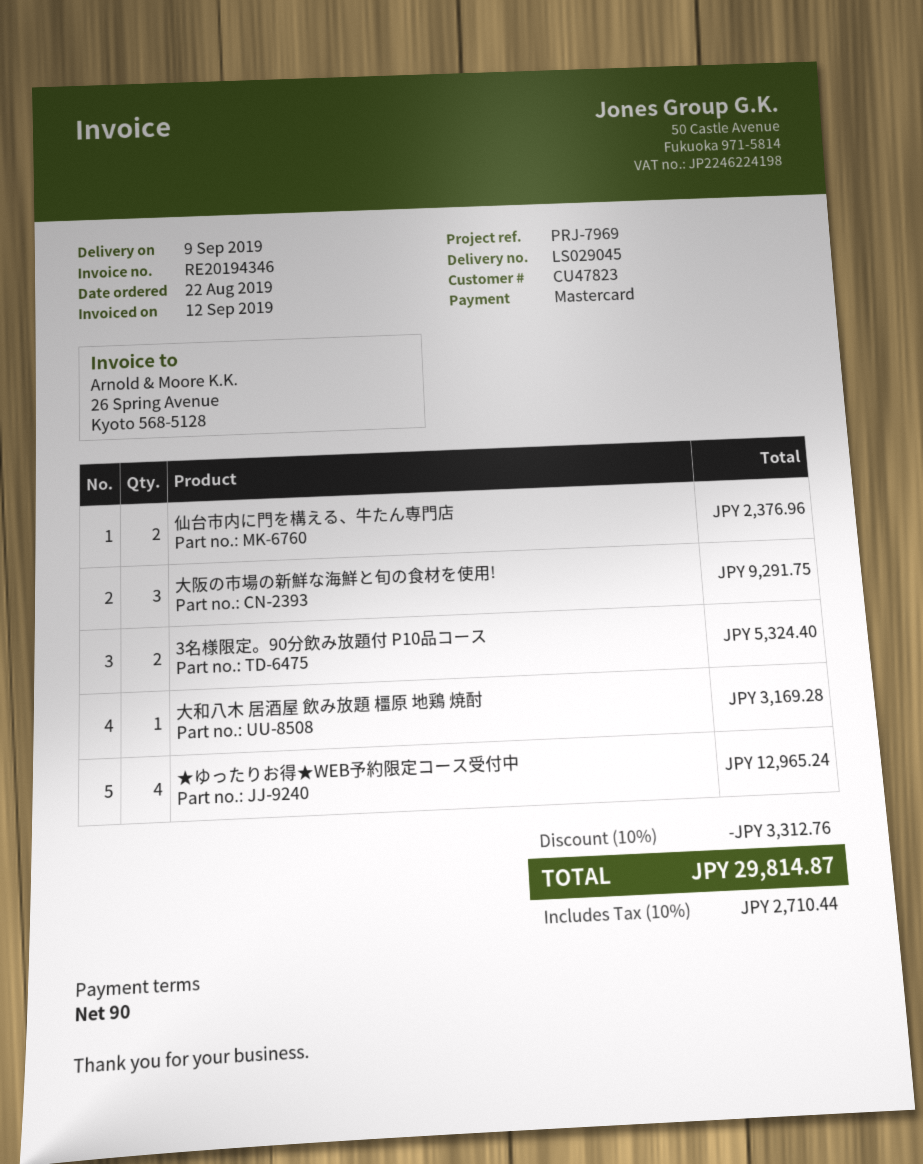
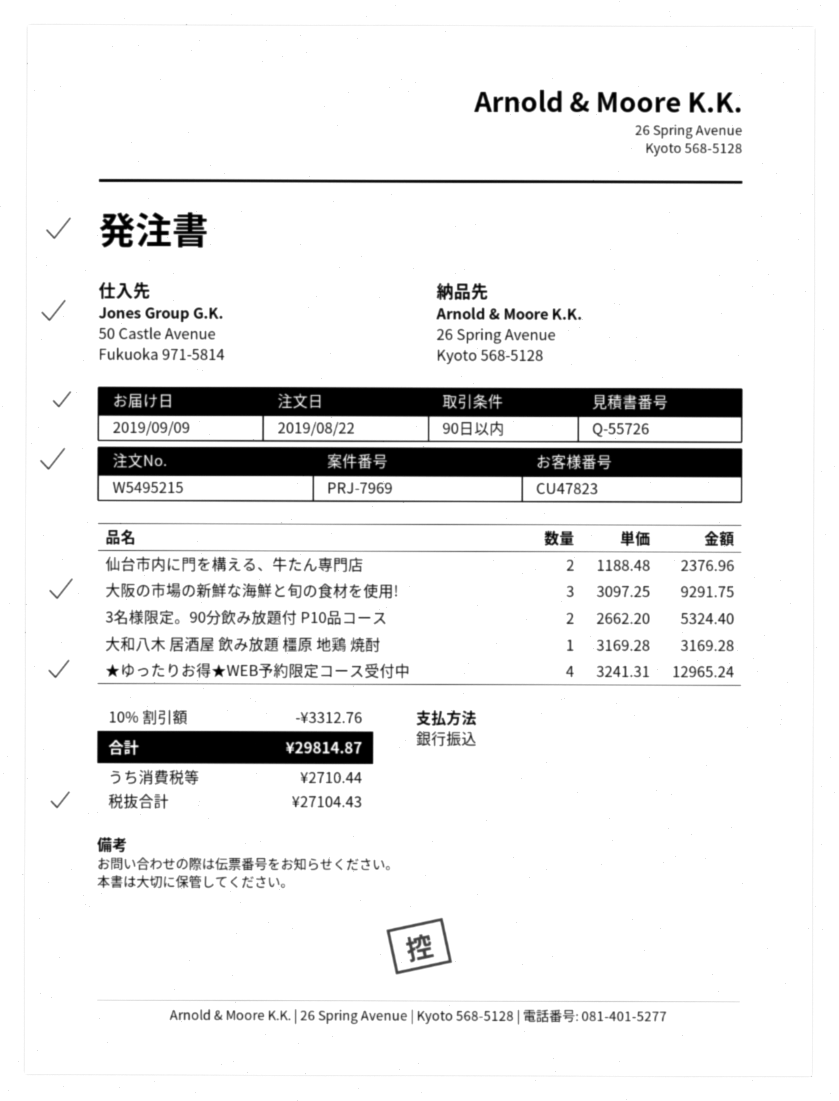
payment method: Mastercard -> bank transfer

